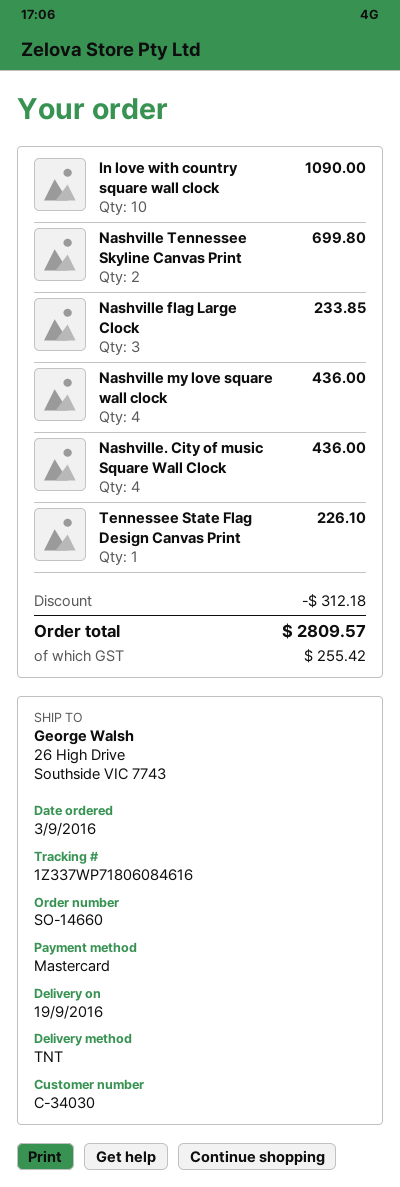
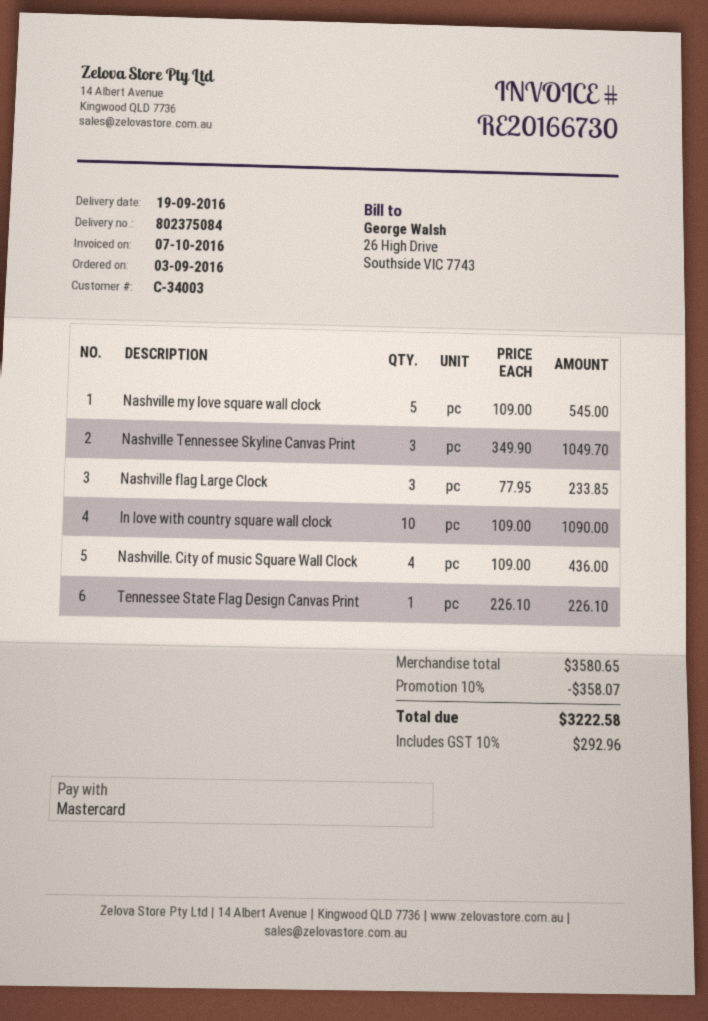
customer number: C-34030 -> C-34003
Nashville Tennessee Skyline Canvas Print: 2 for 699.80 -> 3 for 1049.70
Nashville my love square wall clock: 4 for 436.00 -> 5 for 545.00
discount: 312.18 -> 358.07
tax: 255.42 -> 292.96
total: 2809.57 -> 3222.58

